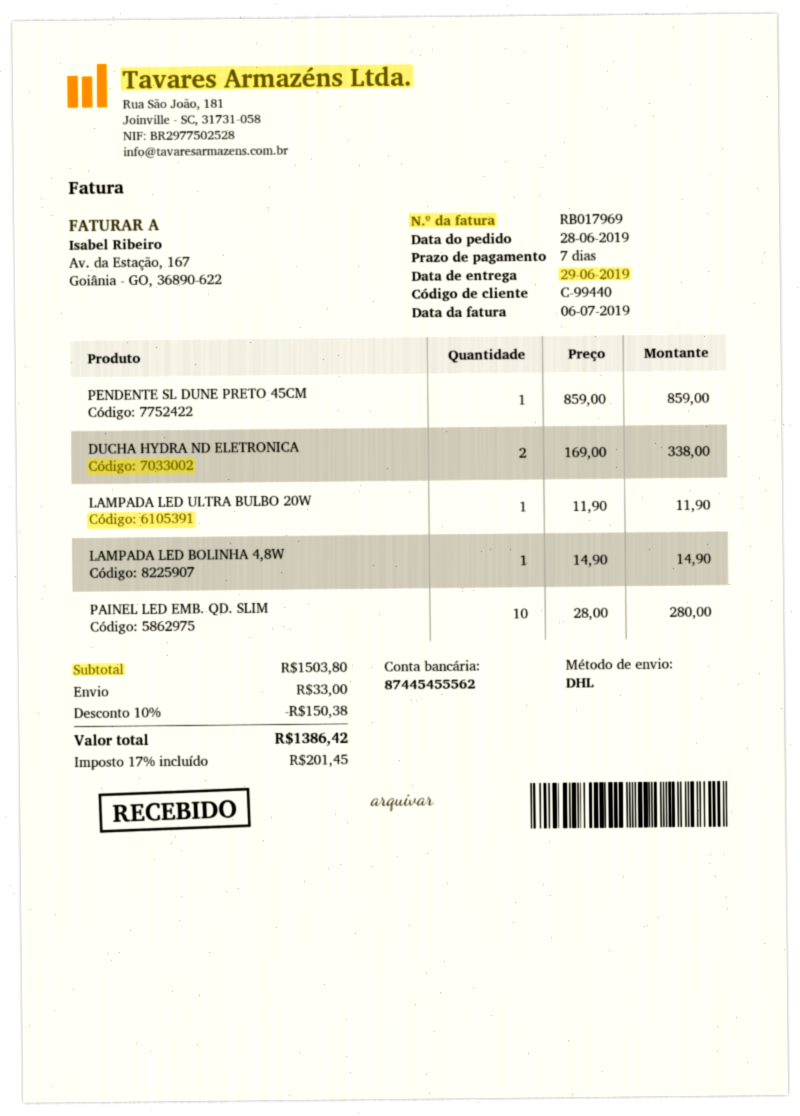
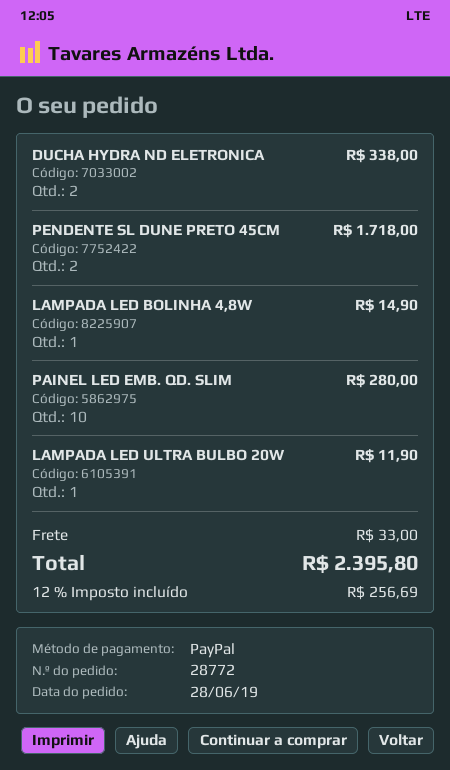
PENDENTE SL DUNE PRETO 45CM: 1 for 859.00 -> 2 for 1718.00
discount: 10% = 150.38 -> none
tax: 17% = 201.45 -> 12% = 256.69
total: 1386.42 -> 2395.80

